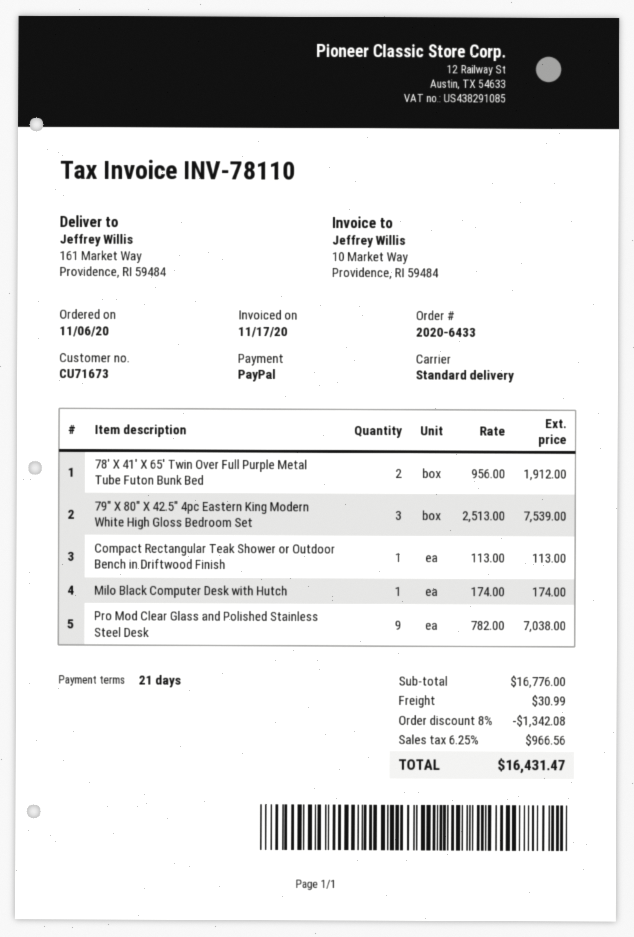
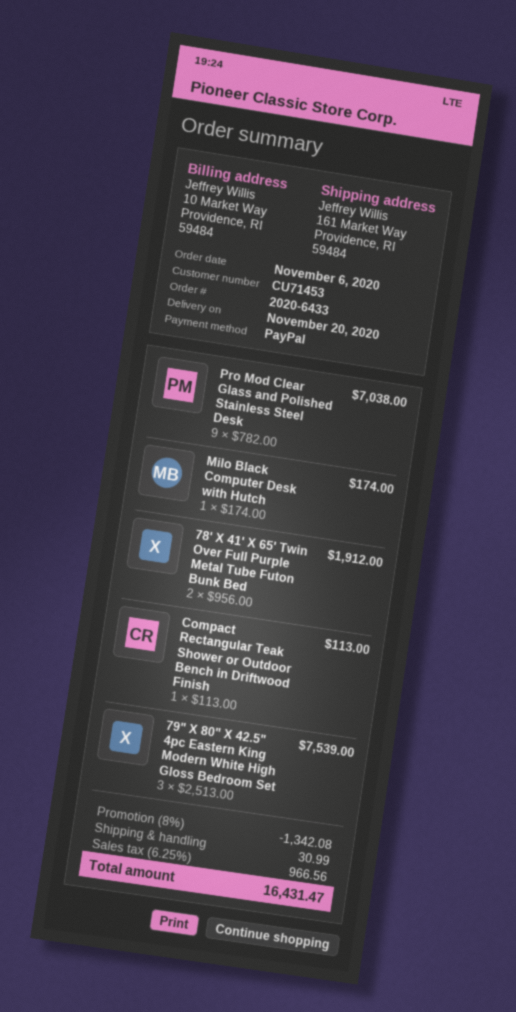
customer number: CU71673 -> CU71453

